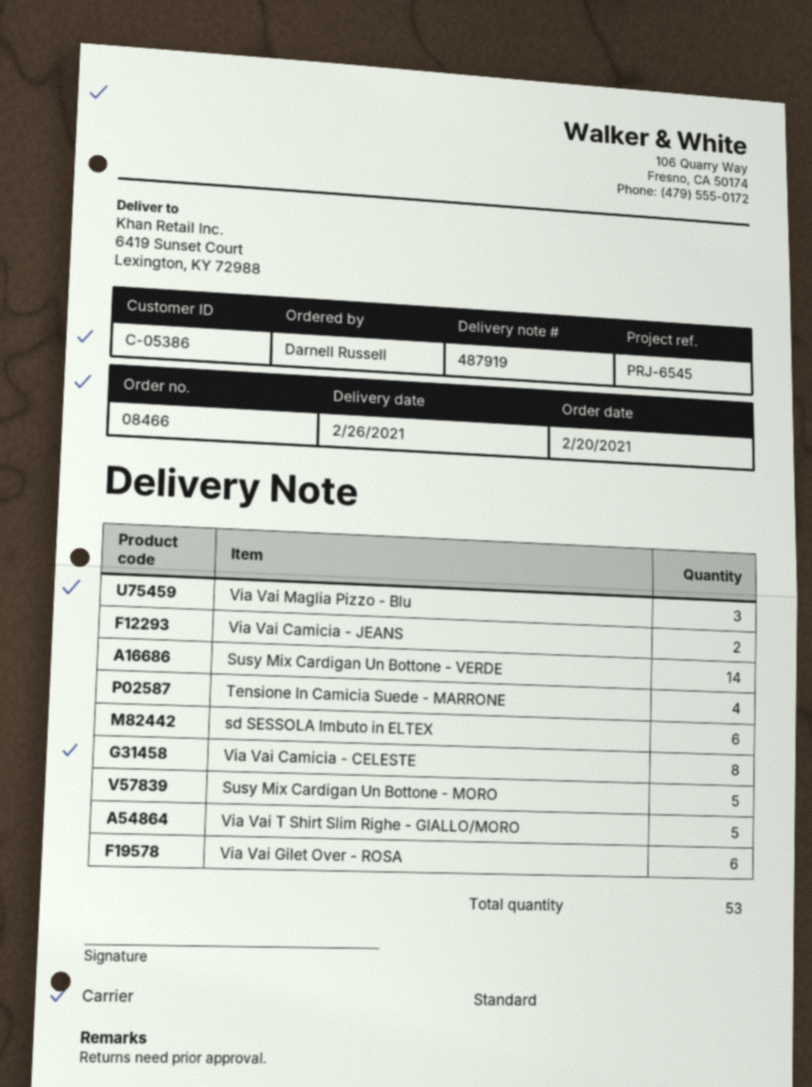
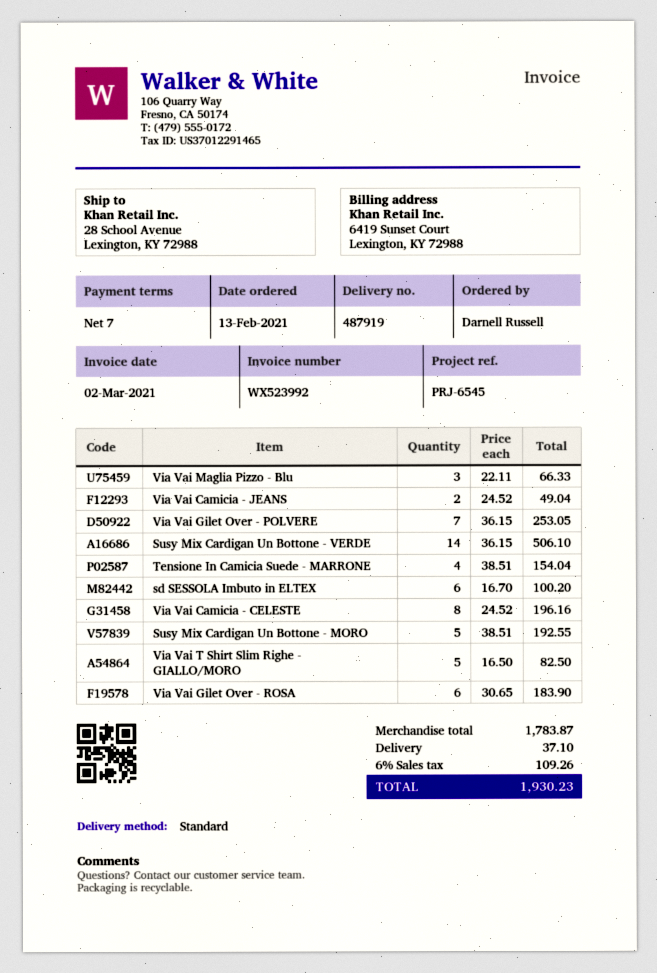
order date: 2021-02-20 -> 2021-02-13
ship to: 6419 Sunset Court, Lexington, KY 72988 -> 28 School Avenue, Lexington, KY 72988
Via Vai Gilet Over - POLVERE: none -> 7

